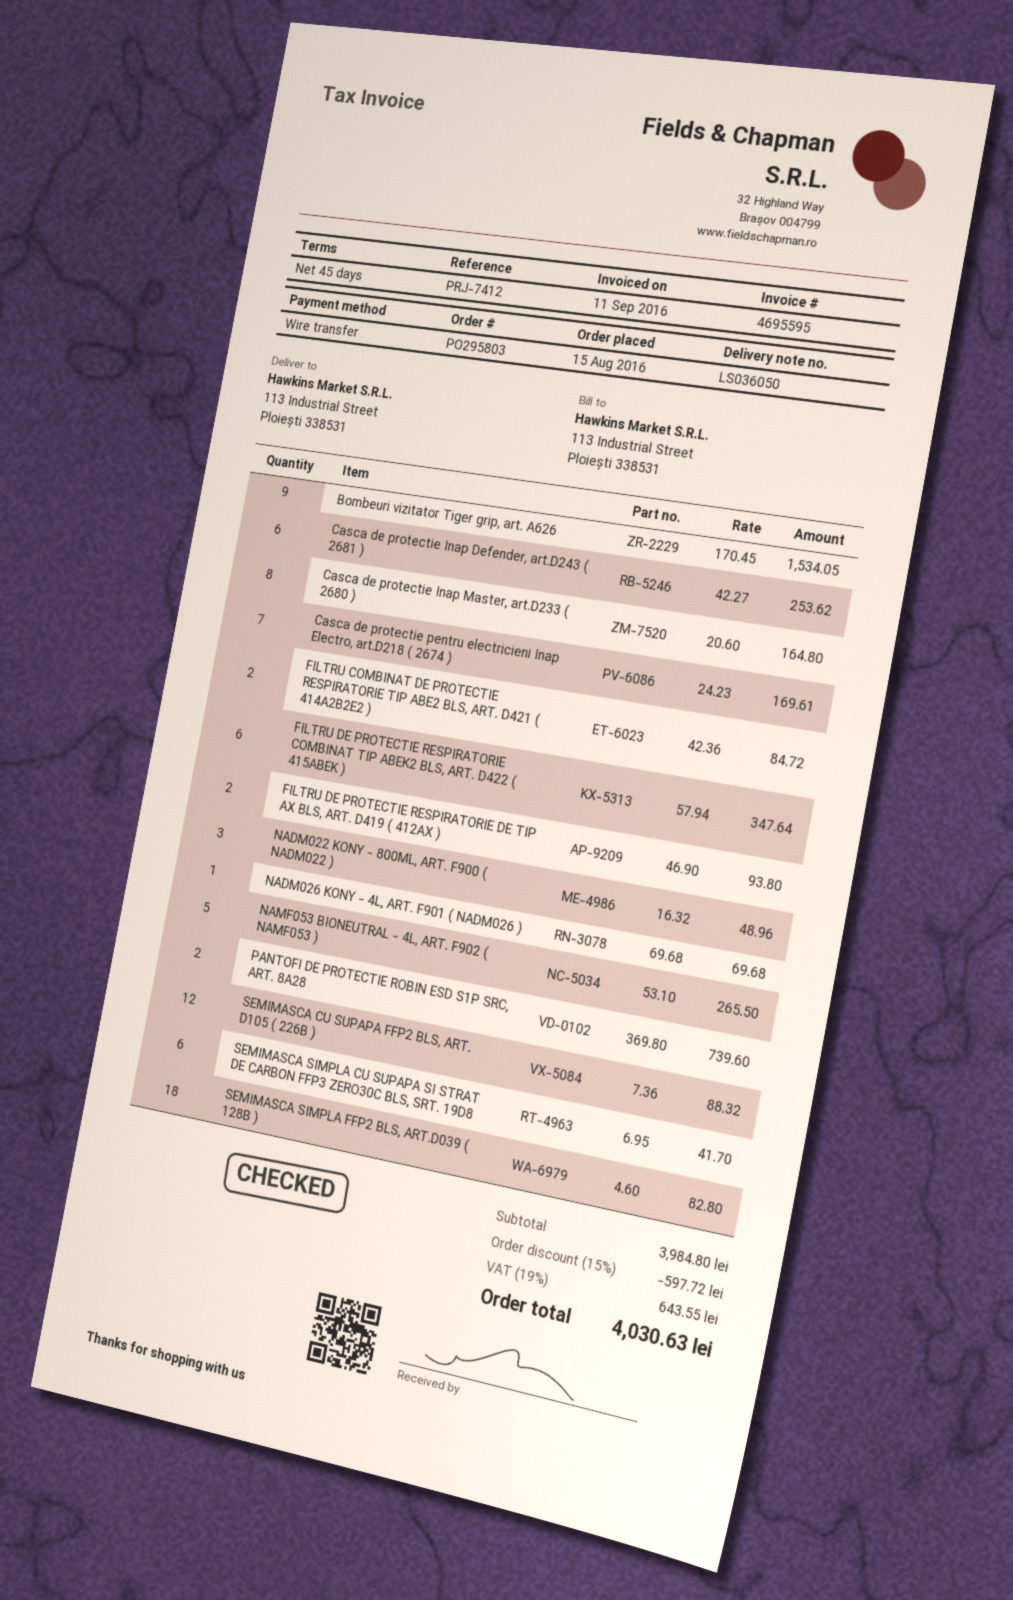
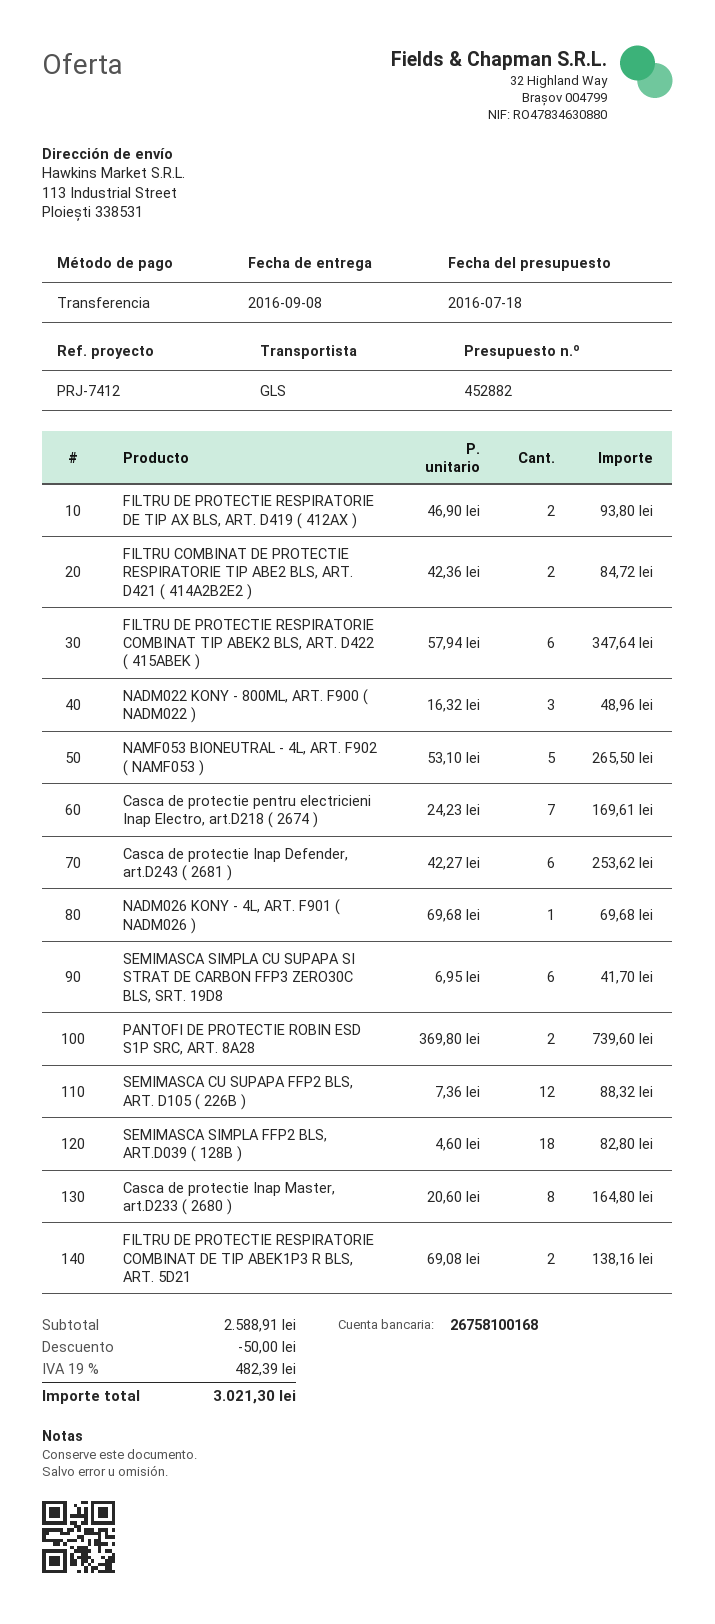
Bombeuri vizitator Tiger grip, art. A626: 9 x 170.45 = 1534.05 -> none
FILTRU DE PROTECTIE RESPIRATORIE COMBINAT DE TIP ABEK1P3 R BLS, ART. 5D21: none -> 2 x 69.08 = 138.16
subtotal: 3984.80 -> 2588.91
discount: 597.72 -> 50.00
tax: 19% = 643.55 -> 19% = 482.39
total: 4030.63 -> 3021.30

